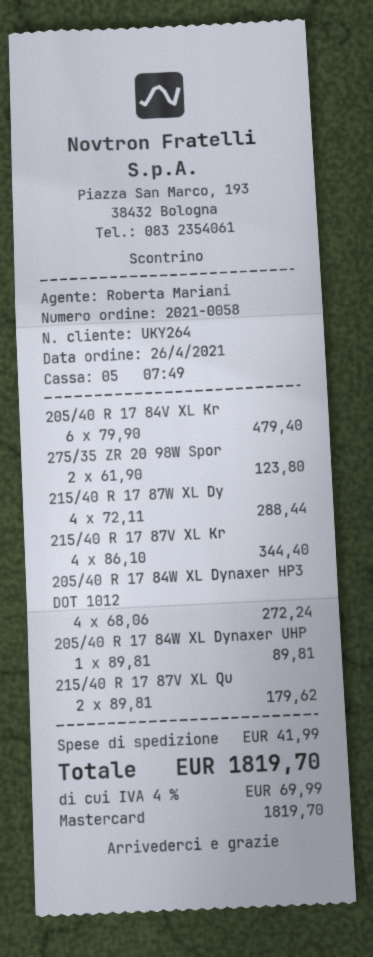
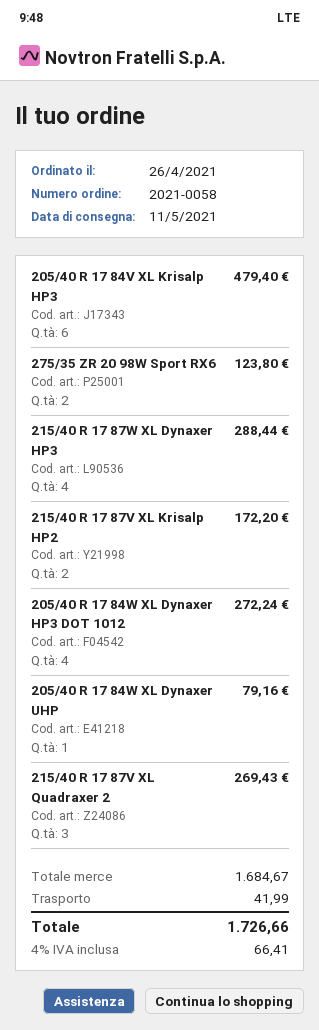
215/40 R 17 87V XL Kr: 4 for 344.40 -> 2 for 172.20
205/40 R 17 84W XL Dynaxer UHP: 1 for 89.81 -> 1 for 79.16
215/40 R 17 87V XL Qu: 2 for 179.62 -> 3 for 269.43
tax: 4% = 69.99 -> 4% = 66.41
total: 1819.70 -> 1726.66

